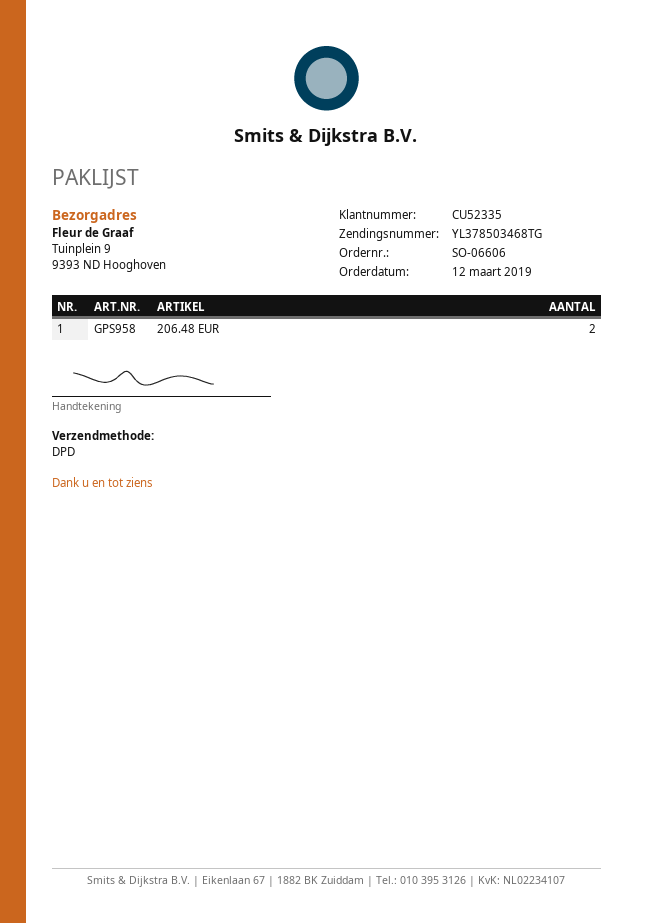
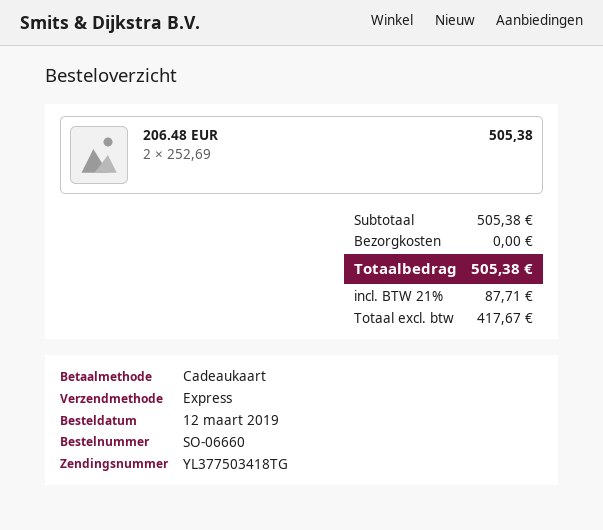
order number: SO-06606 -> SO-06660
shipping method: DPD -> express
tracking number: YL378503468TG -> YL377503418TG

